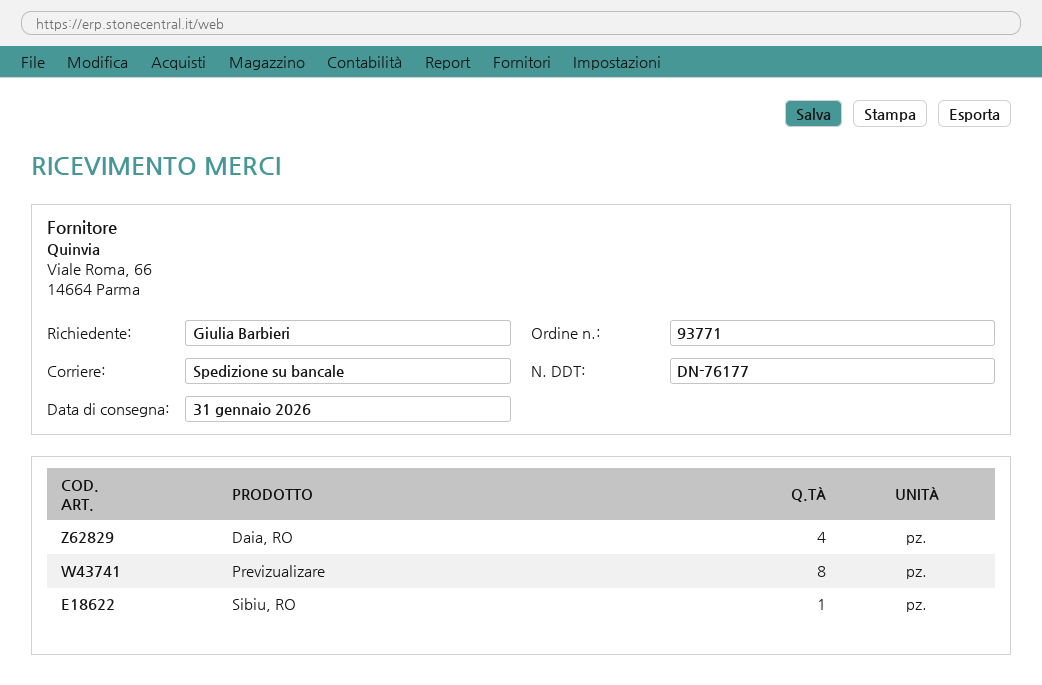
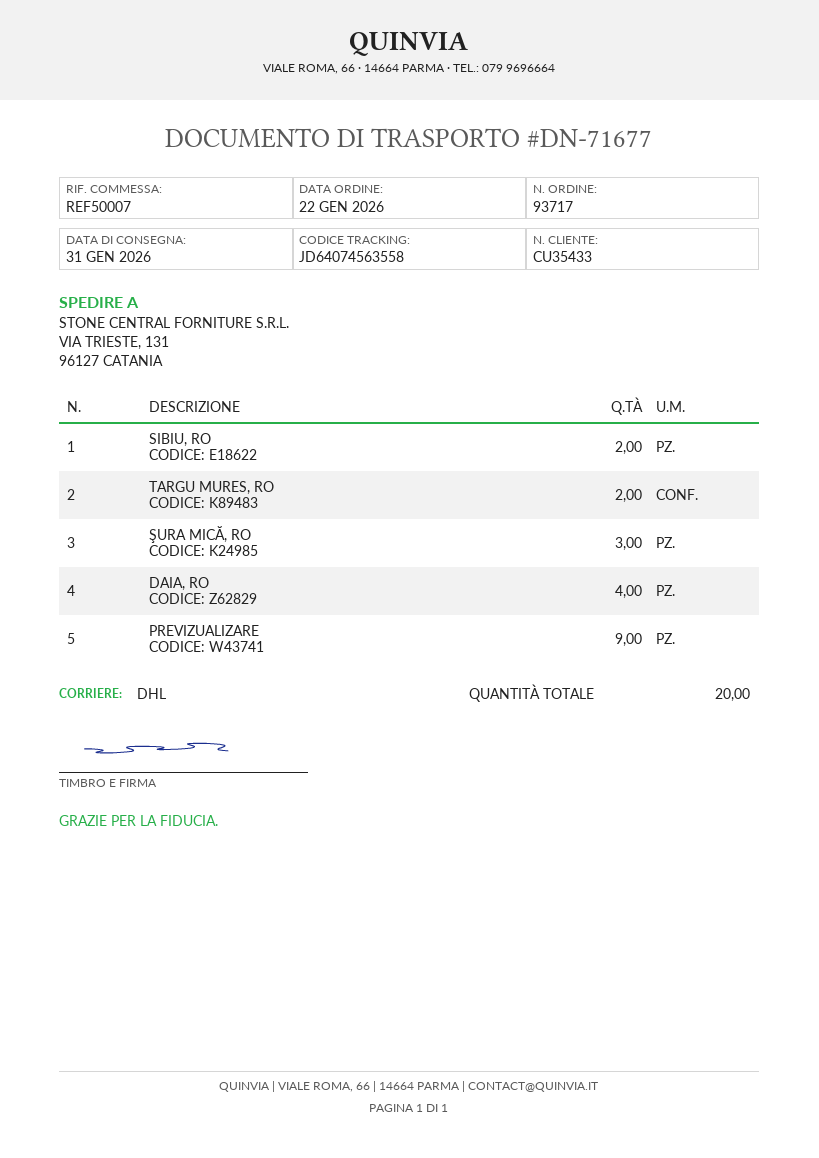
order number: 93771 -> 93717
delivery note number: DN-76177 -> DN-71677
shipping method: pallet freight -> DHL
Previzualizare: 8 -> 9
Sibiu, RO: 1 -> 2
TARGU MURES, RO: none -> 2
ŞURA MICĂ, RO: none -> 3

